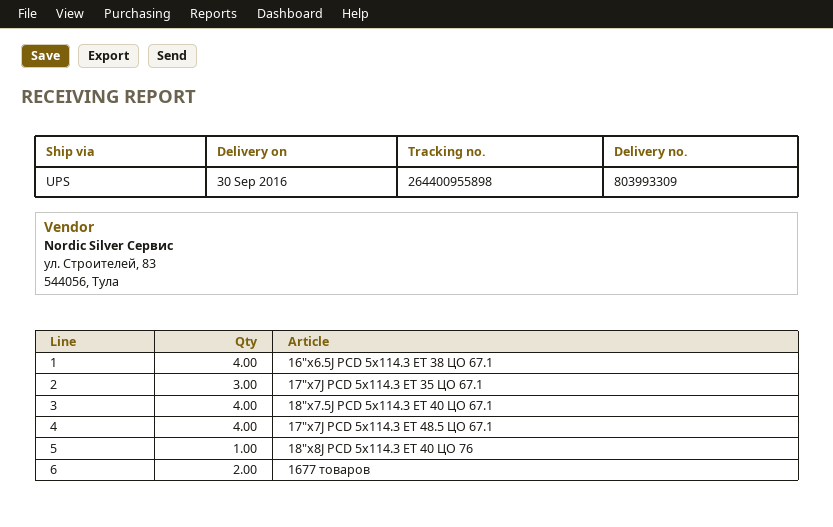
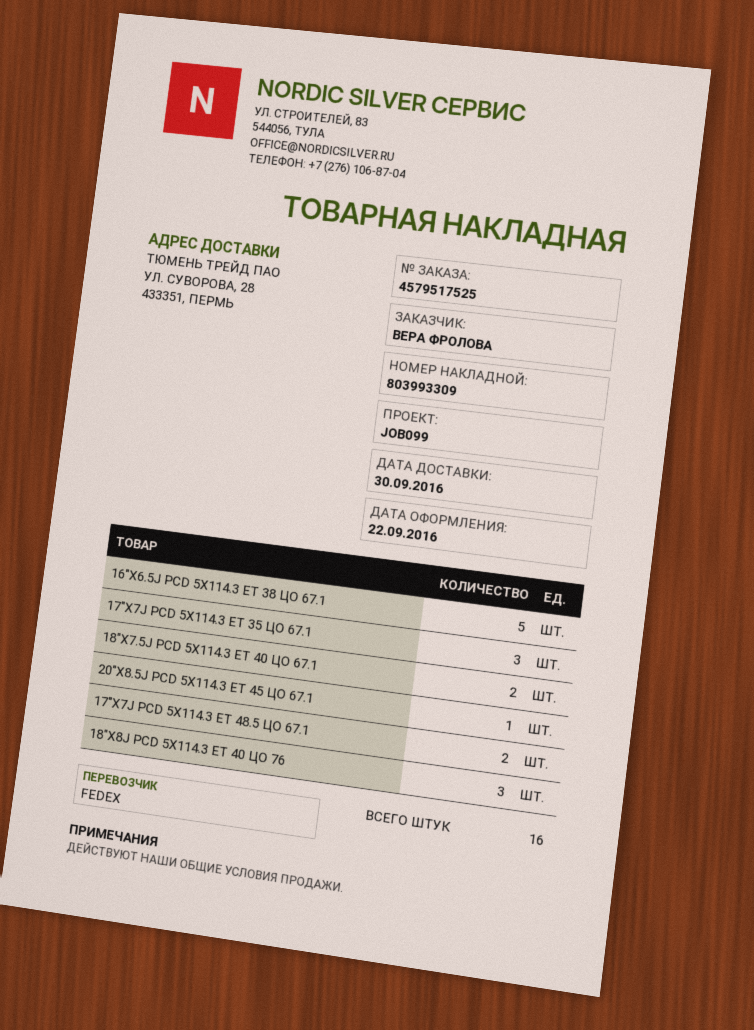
shipping method: UPS -> FedEx
16"x6.5J PCD 5x114.3 ЕТ 38 ЦО 67.1: 4 -> 5
18"x7.5J PCD 5x114.3 ЕТ 40 ЦО 67.1: 4 -> 2
17"x7J PCD 5x114.3 ЕТ 48.5 ЦО 67.1: 4 -> 2
18"x8J PCD 5x114.3 ЕТ 40 ЦО 76: 1 -> 3
1677 товаров: 2 -> none
20"X8.5J PCD 5X114.3 ЕТ 45 ЦО 67.1: none -> 1

